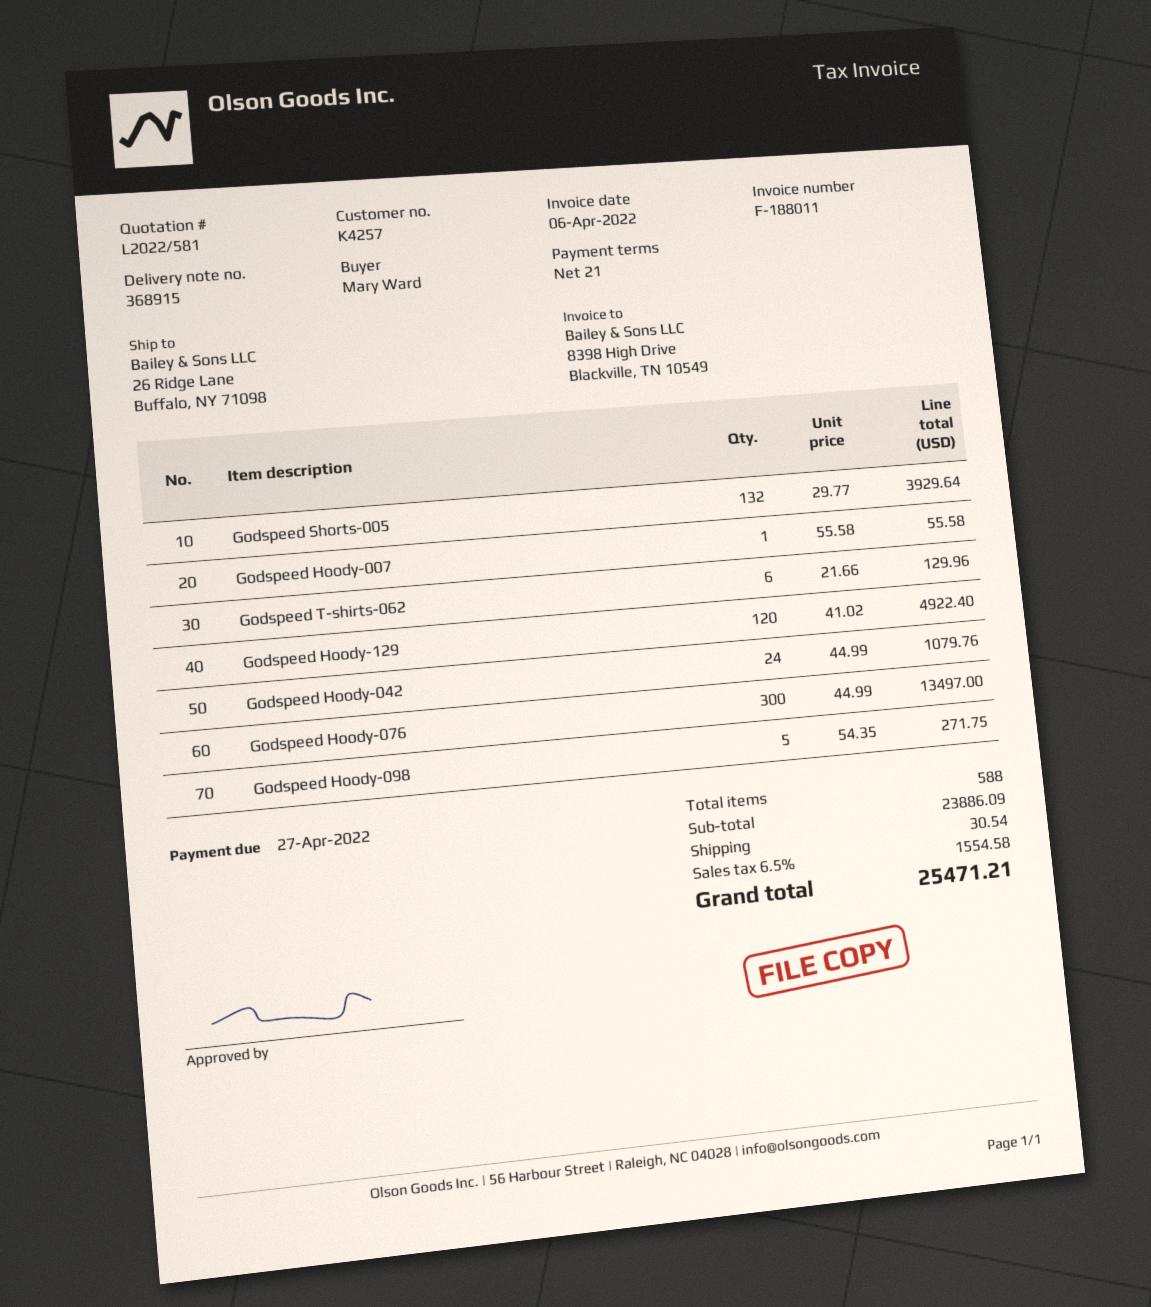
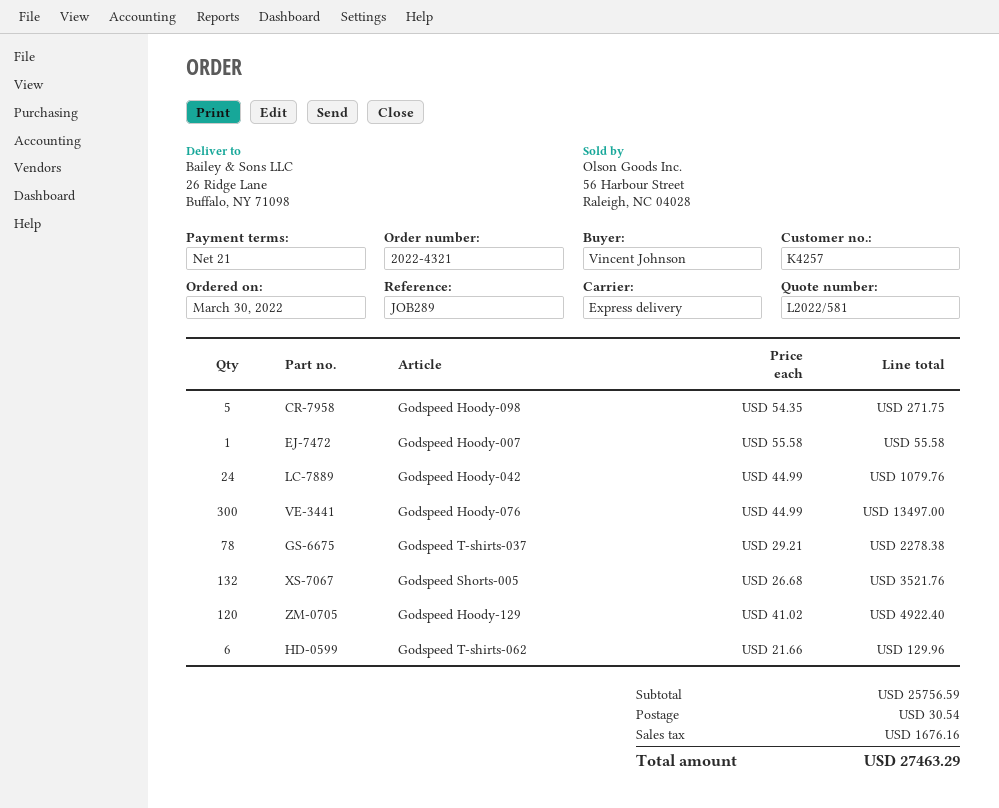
ordered by: Mary Ward -> Vincent Johnson
Godspeed Shorts-005: 132 x 29.77 = 3929.64 -> 132 x 26.68 = 3521.76
Godspeed T-shirts-037: none -> 78 x 29.21 = 2278.38
subtotal: 23886.09 -> 25756.59
tax: 1554.58 -> 1676.16
total: 25471.21 -> 27463.29

